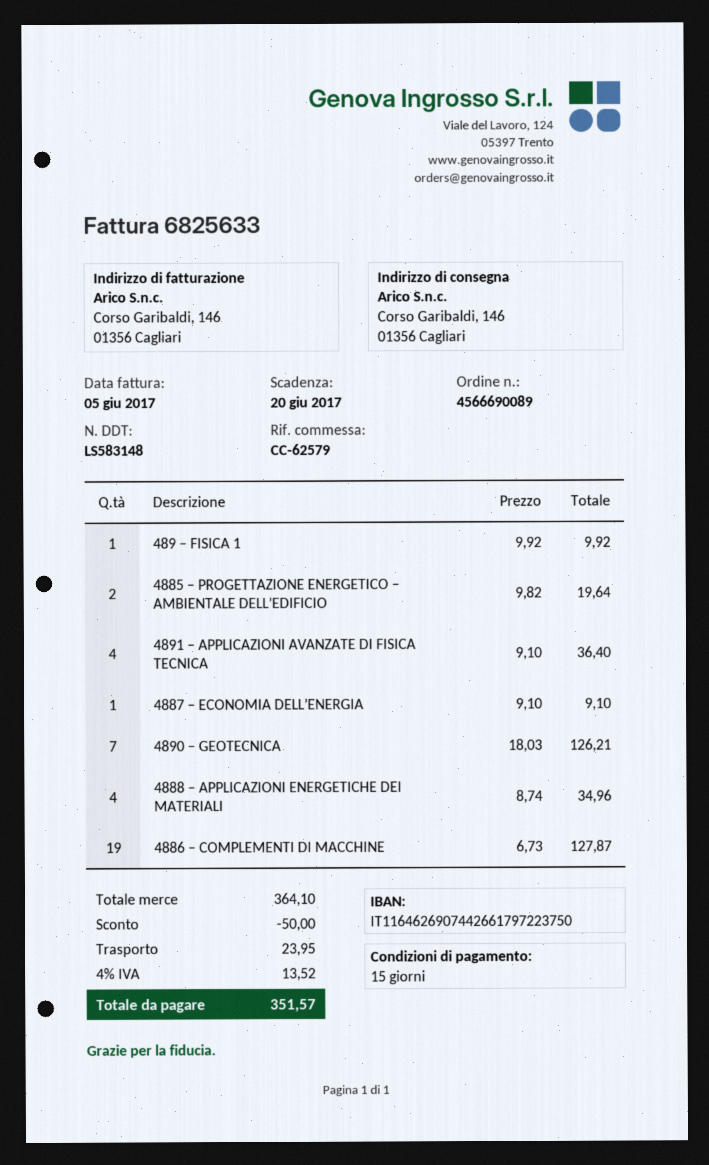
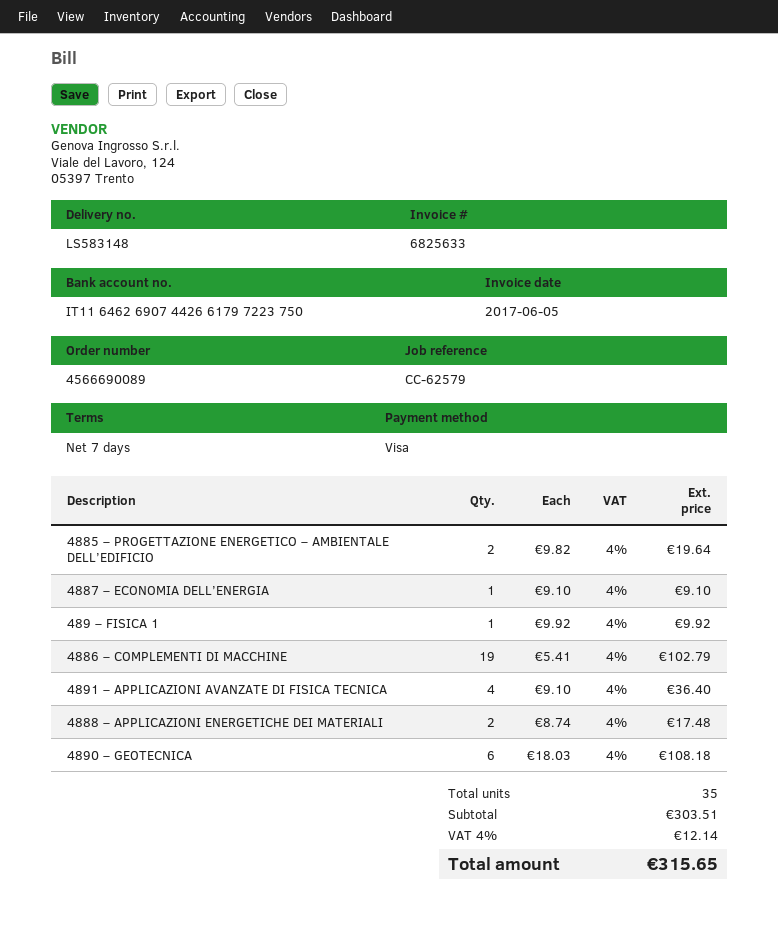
payment terms: 15 days -> 7 days
4890 – GEOTECNICA: 7 x 18.03 = 126.21 -> 6 x 18.03 = 108.18
4888 – APPLICAZIONI ENERGETICHE DEI MATERIALI: 4 x 8.74 = 34.96 -> 2 x 8.74 = 17.48
4886 – COMPLEMENTI DI MACCHINE: 19 x 6.73 = 127.87 -> 19 x 5.41 = 102.79
subtotal: 364.10 -> 303.51
discount: 50.00 -> none
shipping: 23.95 -> none
tax: 4% = 13.52 -> 4% = 12.14
total: 351.57 -> 315.65

